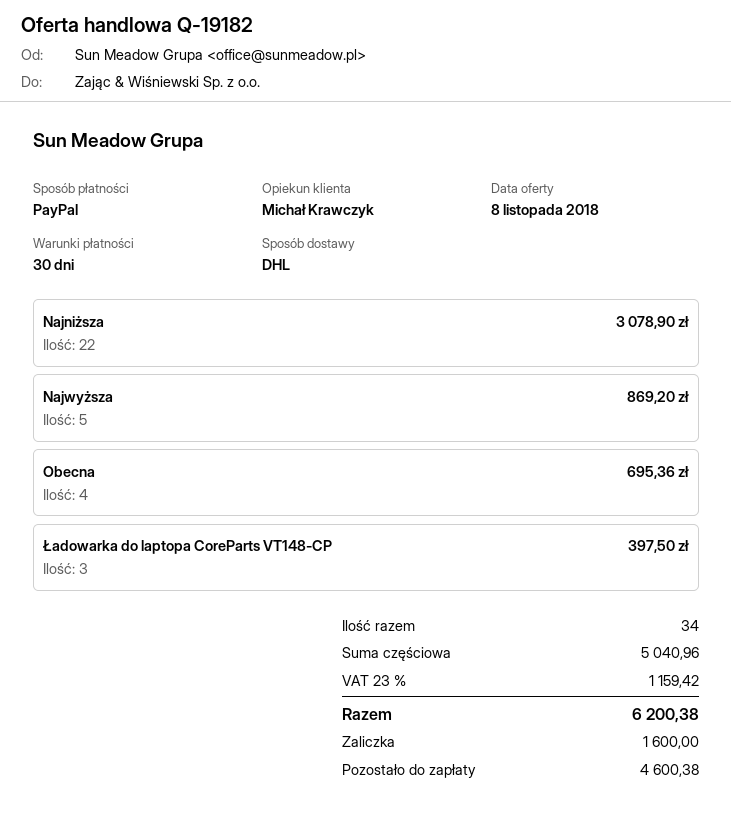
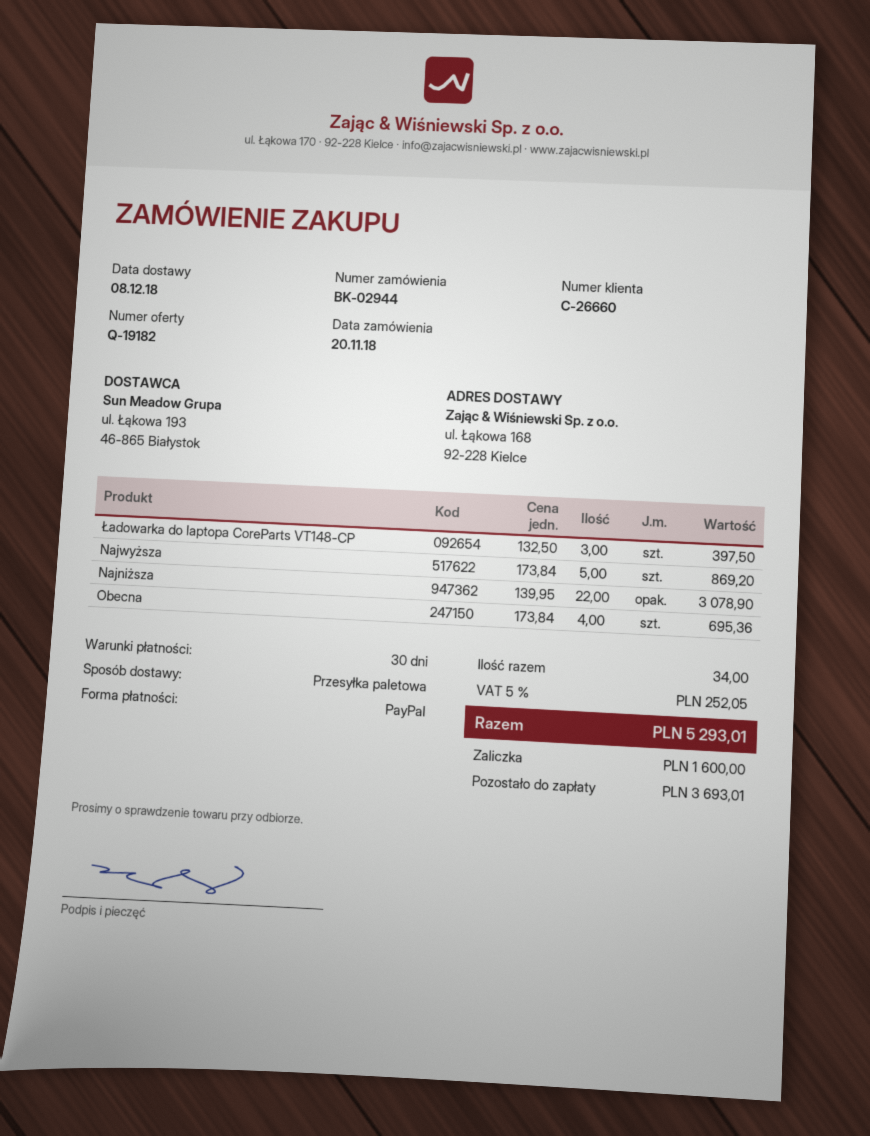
shipping method: DHL -> pallet freight
tax: 23% = 1159.42 -> 5% = 252.05
total: 6200.38 -> 5293.01
balance: 4600.38 -> 3693.01

